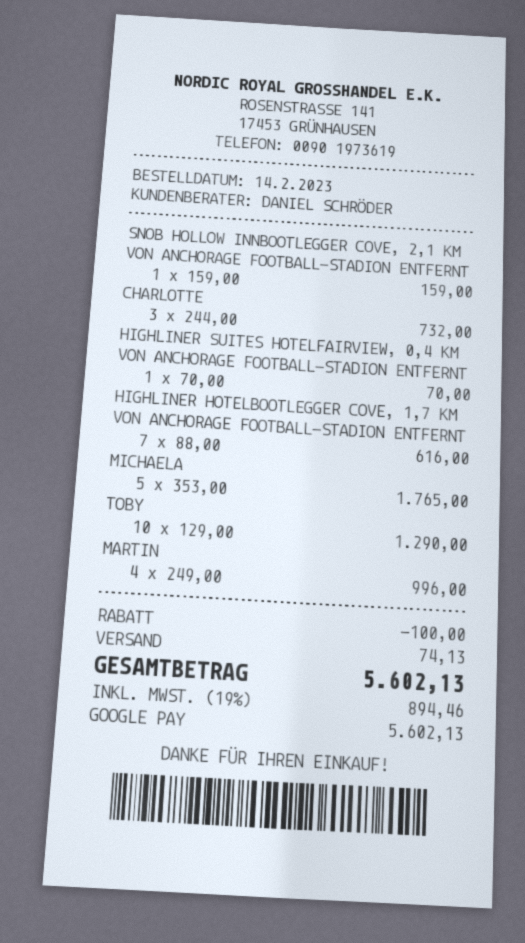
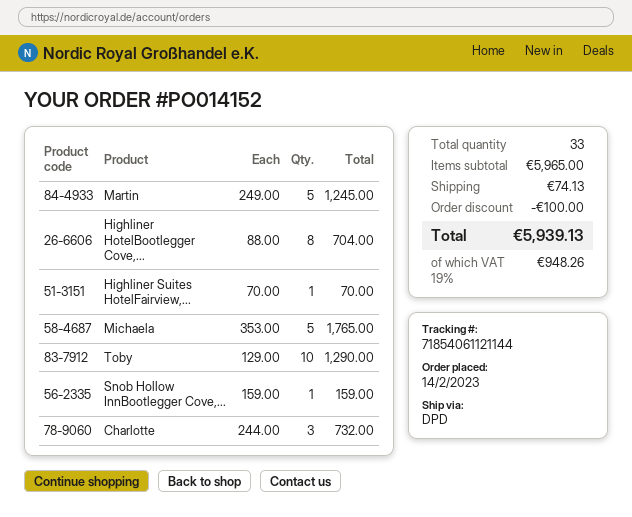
HIGHLINER HOTELBOOTLEGGER COVE, 1,7 KM VON ANCHORAGE FOOTBALL-STADION ENTFERNT: 7 x 88.00 = 616.00 -> 8 x 88.00 = 704.00
MARTIN: 4 x 249.00 = 996.00 -> 5 x 249.00 = 1245.00
tax: 19% = 894.46 -> 19% = 948.26
total: 5602.13 -> 5939.13

